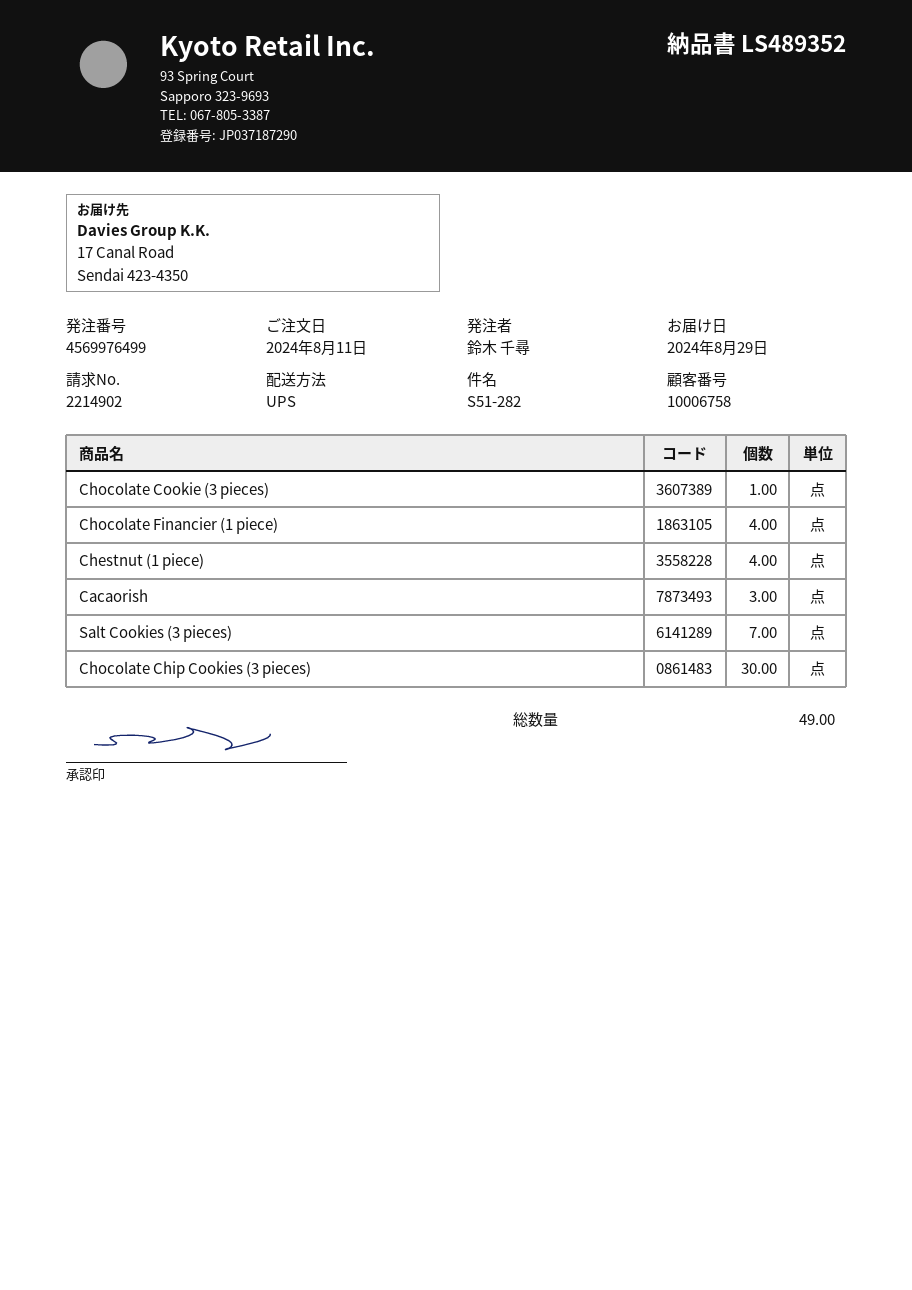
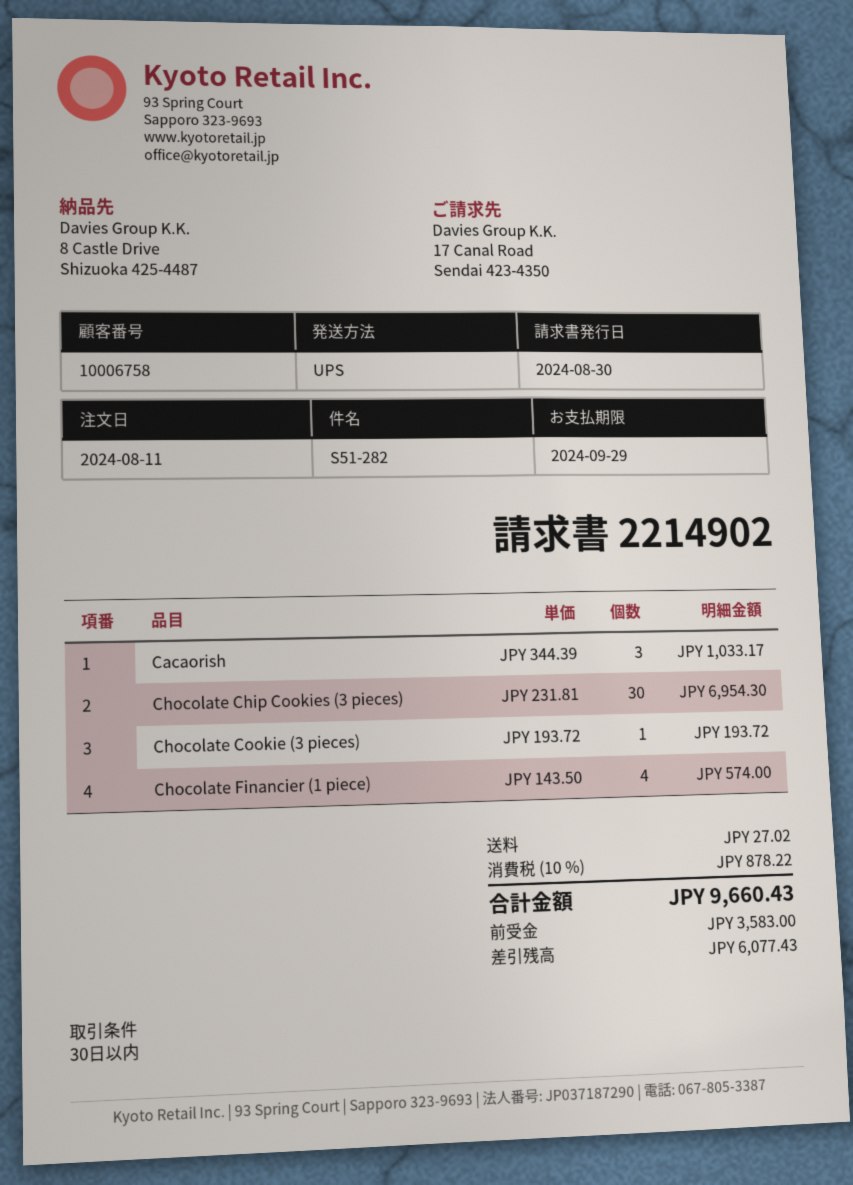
ship to: 17 Canal Road, Sendai 423-4350 -> 8 Castle Drive, Shizuoka 425-4487
Chestnut (1 piece): 4 -> none
Salt Cookies (3 pieces): 7 -> none

